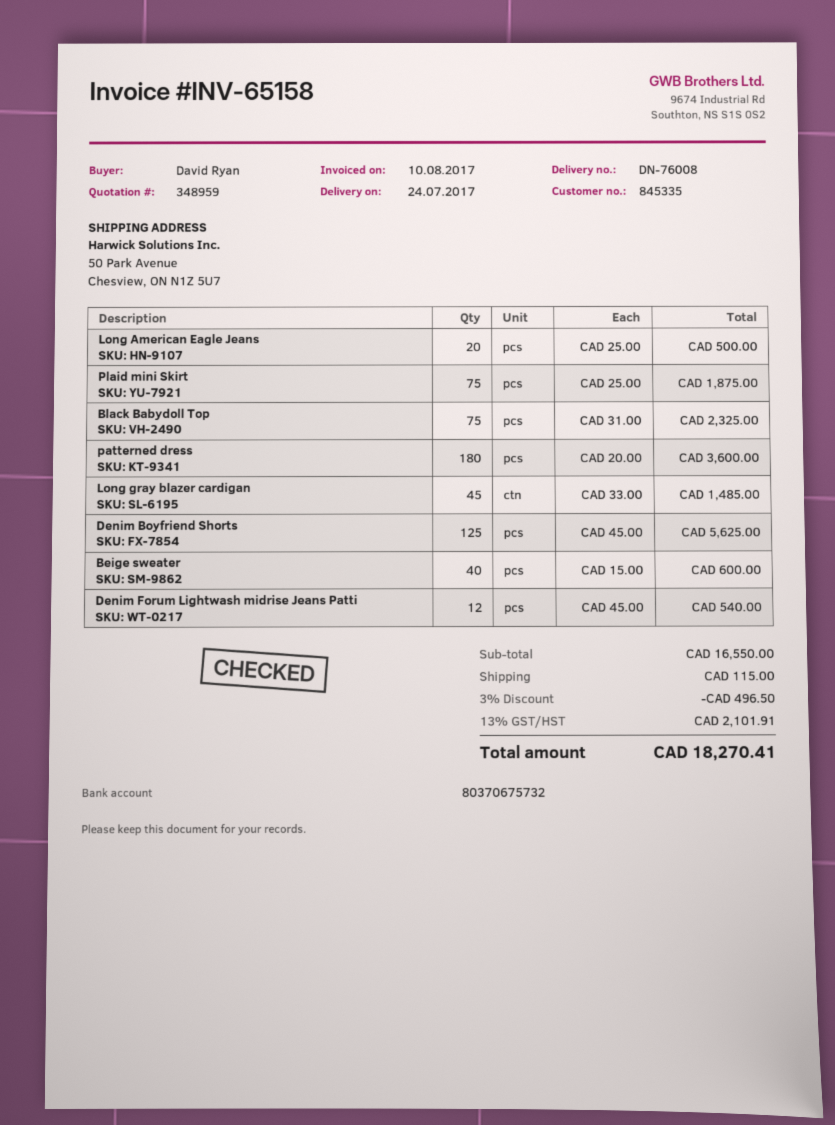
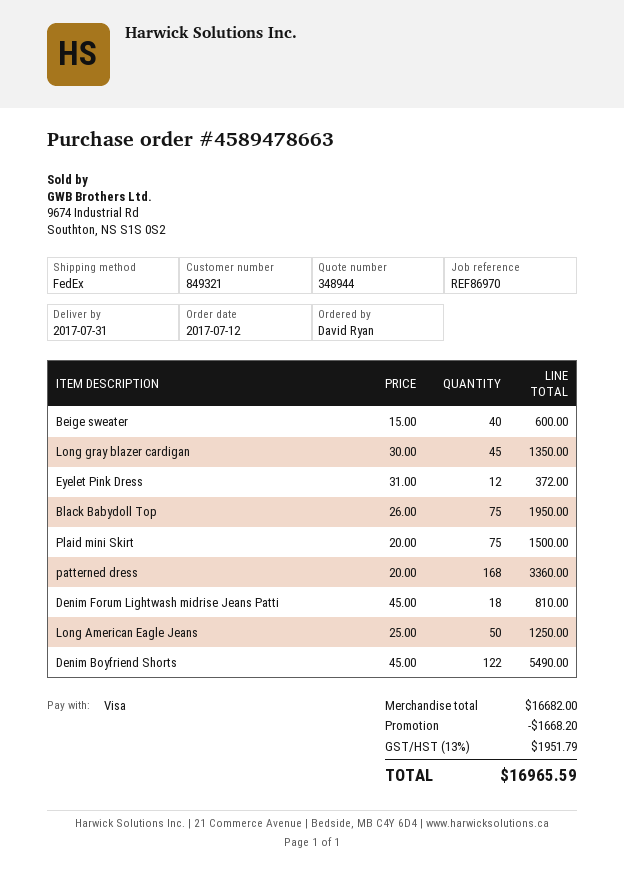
quote number: 348959 -> 348944
delivery date: 2017-07-24 -> 2017-07-31
customer number: 845335 -> 849321
Long American Eagle Jeans: 20 x 25.00 = 500.00 -> 50 x 25.00 = 1250.00
Plaid mini Skirt: 75 x 25.00 = 1875.00 -> 75 x 20.00 = 1500.00
Black Babydoll Top: 75 x 31.00 = 2325.00 -> 75 x 26.00 = 1950.00
patterned dress: 180 x 20.00 = 3600.00 -> 168 x 20.00 = 3360.00
Long gray blazer cardigan: 45 x 33.00 = 1485.00 -> 45 x 30.00 = 1350.00
Denim Boyfriend Shorts: 125 x 45.00 = 5625.00 -> 122 x 45.00 = 5490.00
Denim Forum Lightwash midrise Jeans Patti: 12 x 45.00 = 540.00 -> 18 x 45.00 = 810.00
Eyelet Pink Dress: none -> 12 x 31.00 = 372.00
subtotal: 16550.00 -> 16682.00
discount: 496.50 -> 1668.20
shipping: 115.00 -> none
tax: 13% = 2101.91 -> 13% = 1951.79
total: 18270.41 -> 16965.59

